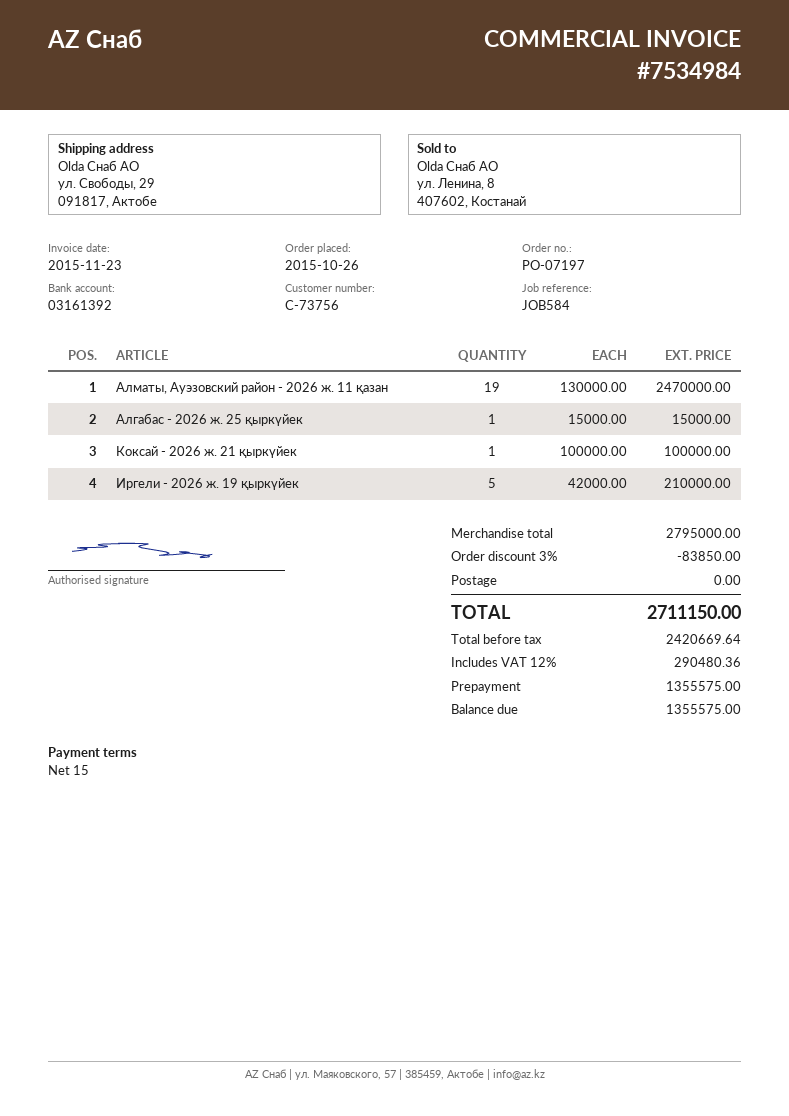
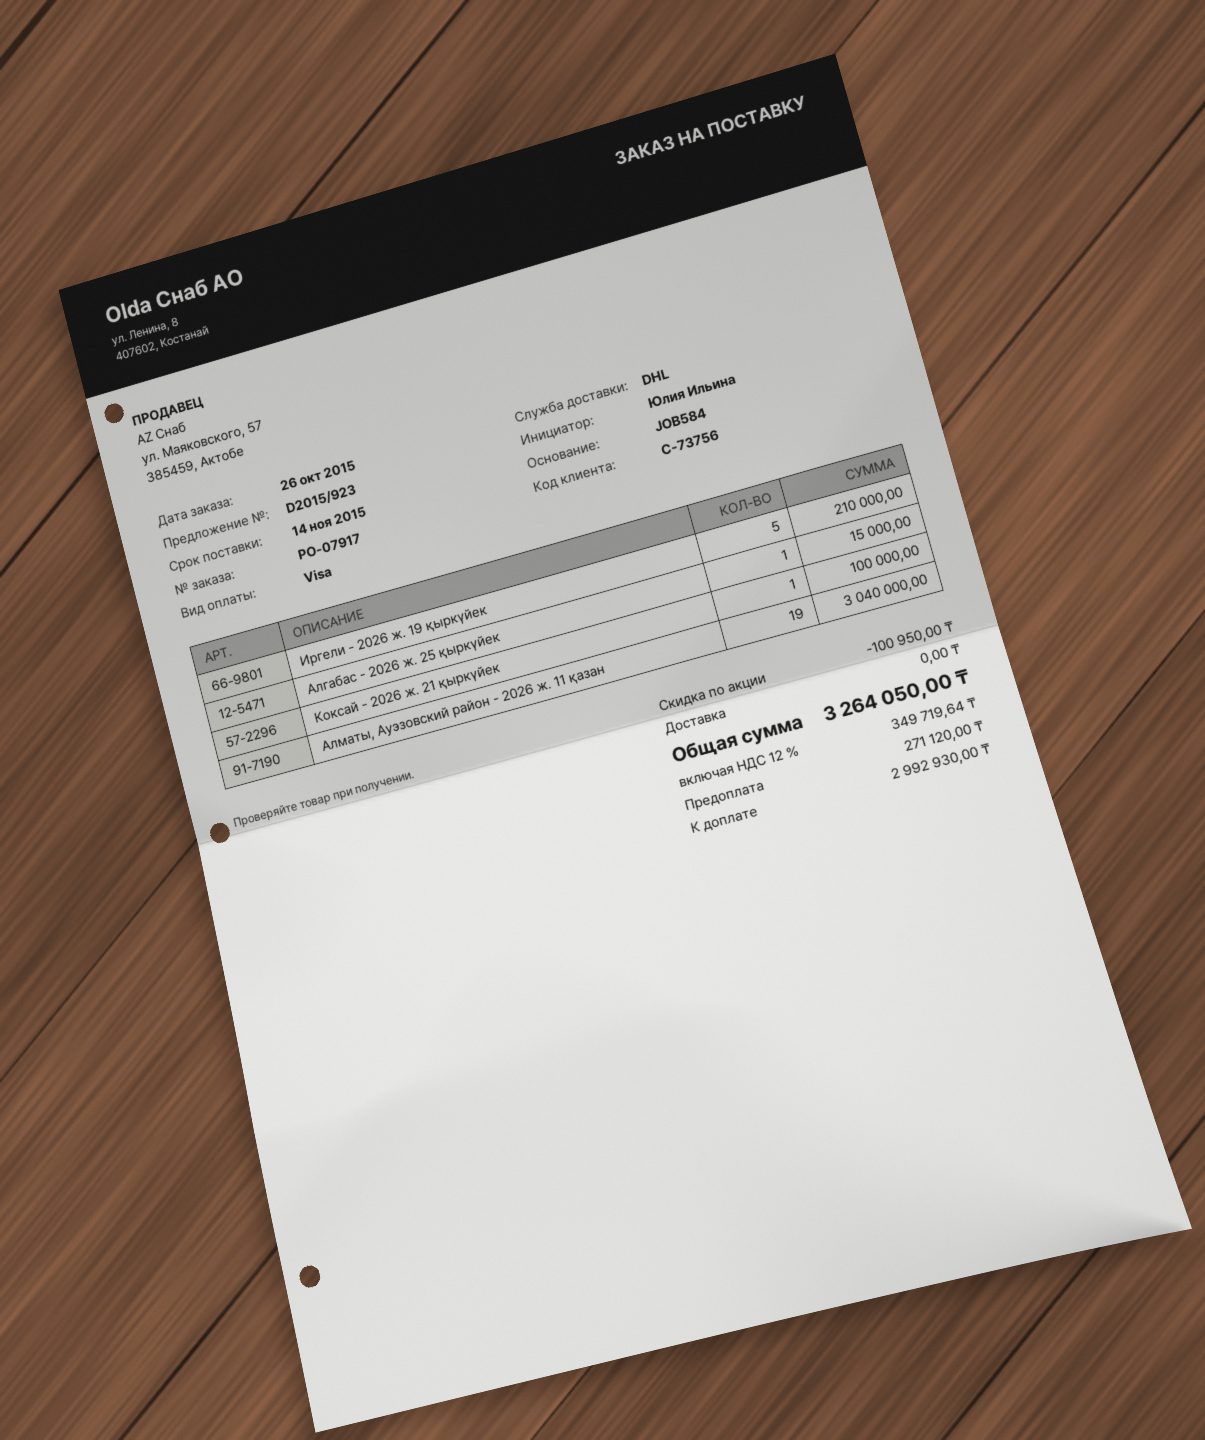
order number: PO-07197 -> PO-07917
Алматы, Ауэзовский район - 2026 ж. 11 қазан: 19 for 2470000.00 -> 19 for 3040000.00
discount: 83850.00 -> 100950.00
tax: 12% = 290480.36 -> 12% = 349719.64
total: 2711150.00 -> 3264050.00
deposit: 1355575.00 -> 271120.00
balance: 1355575.00 -> 2992930.00

